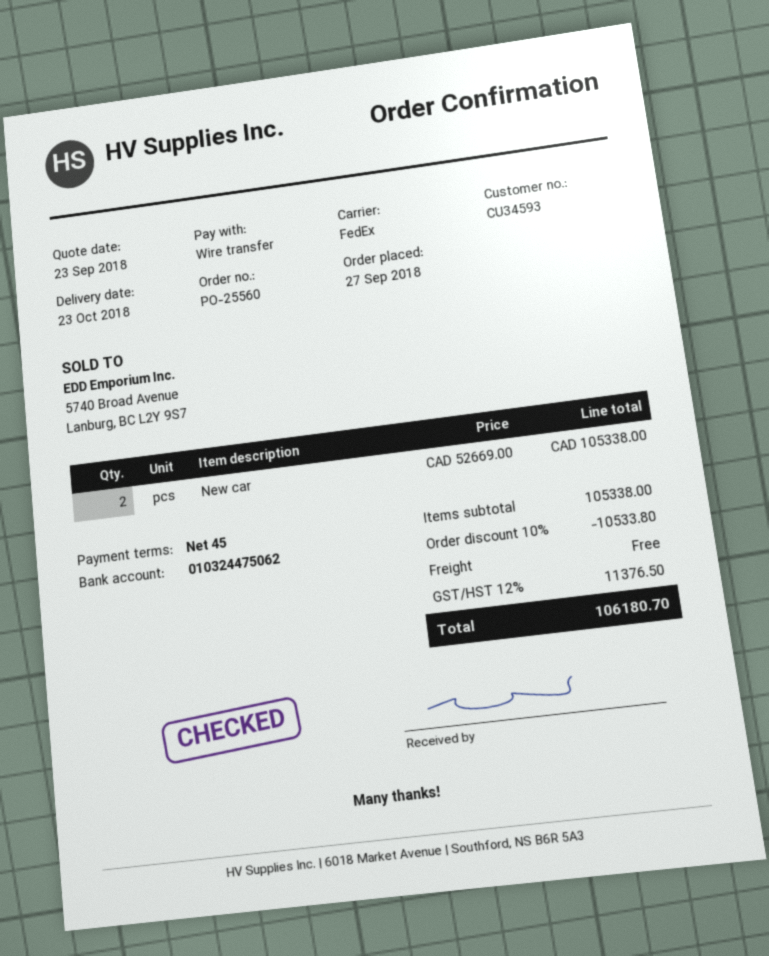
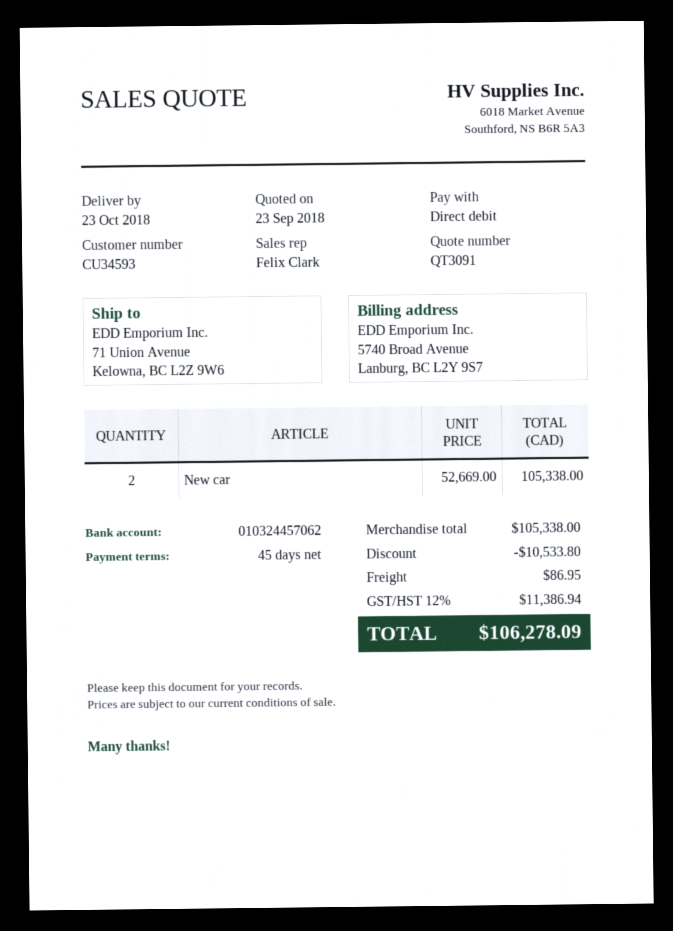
payment method: bank transfer -> direct debit
bank account: 010324475062 -> 010324457062
shipping: 0.00 -> 86.95
tax: 12% = 11376.50 -> 12% = 11386.94
total: 106180.70 -> 106278.09

